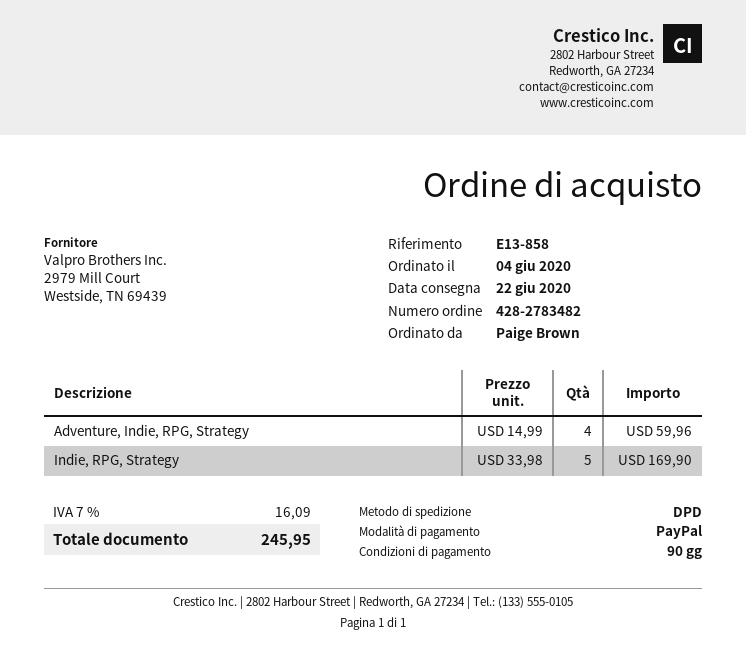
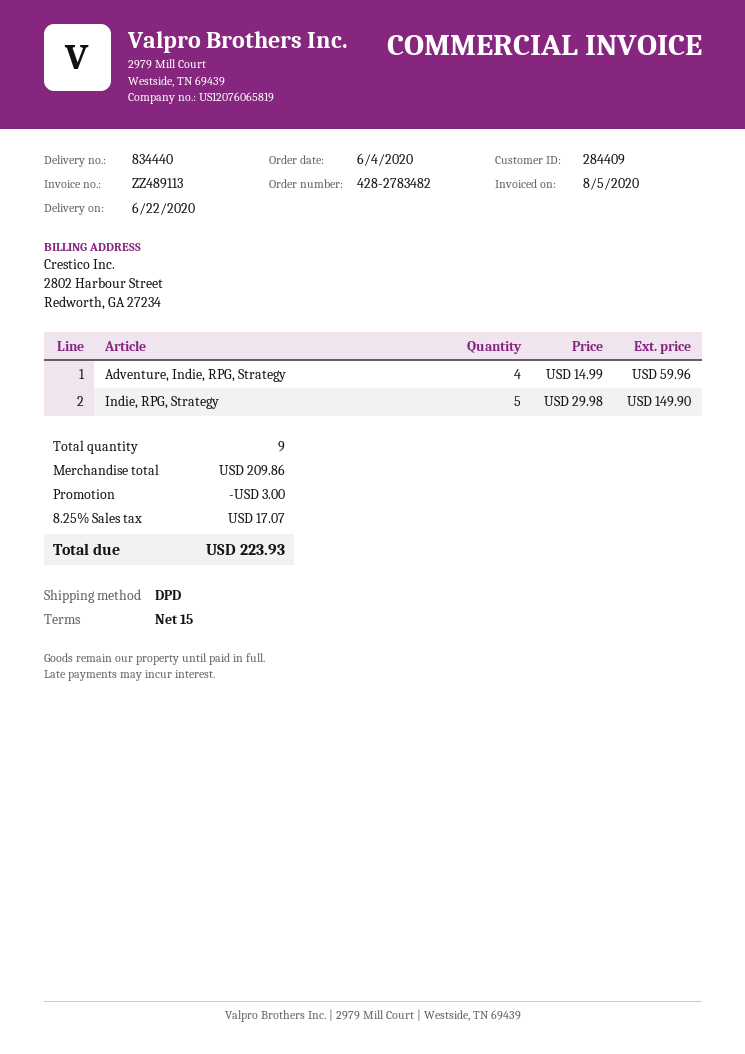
payment terms: 90 days -> 15 days
Indie, RPG, Strategy: 5 x 33.98 = 169.90 -> 5 x 29.98 = 149.90
discount: none -> 3.00
tax: 7% = 16.09 -> 8.25% = 17.07
total: 245.95 -> 223.93

